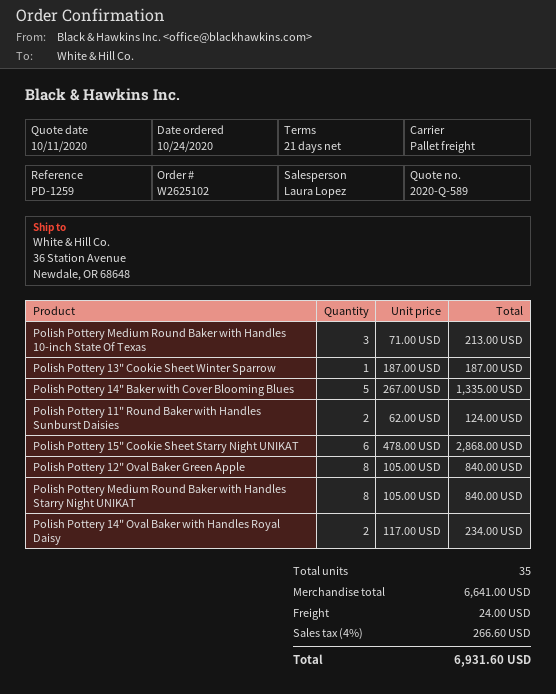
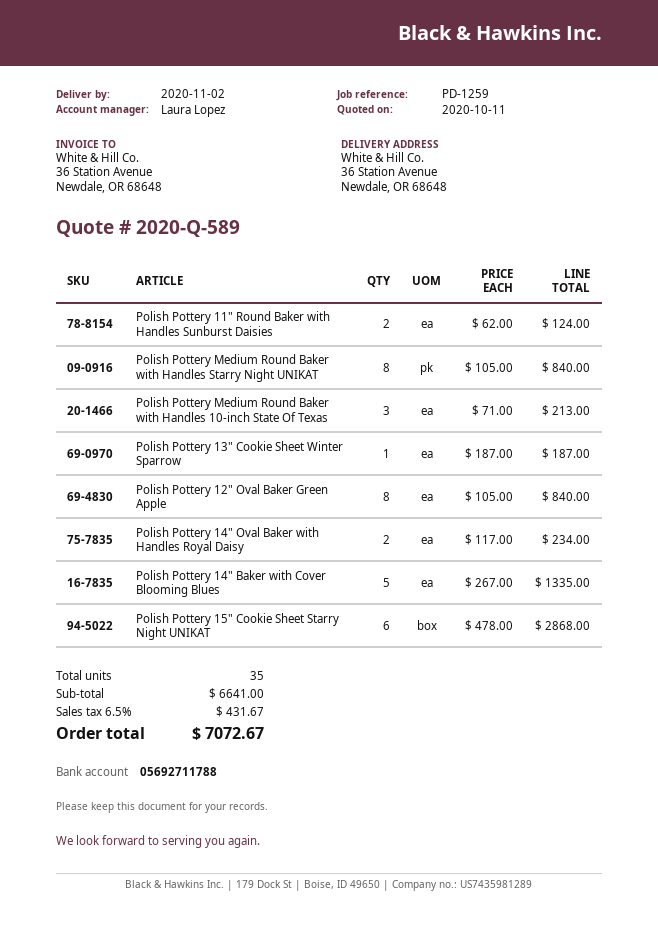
shipping: 24.00 -> none
tax: 4% = 266.60 -> 6.5% = 431.67
total: 6931.60 -> 7072.67

